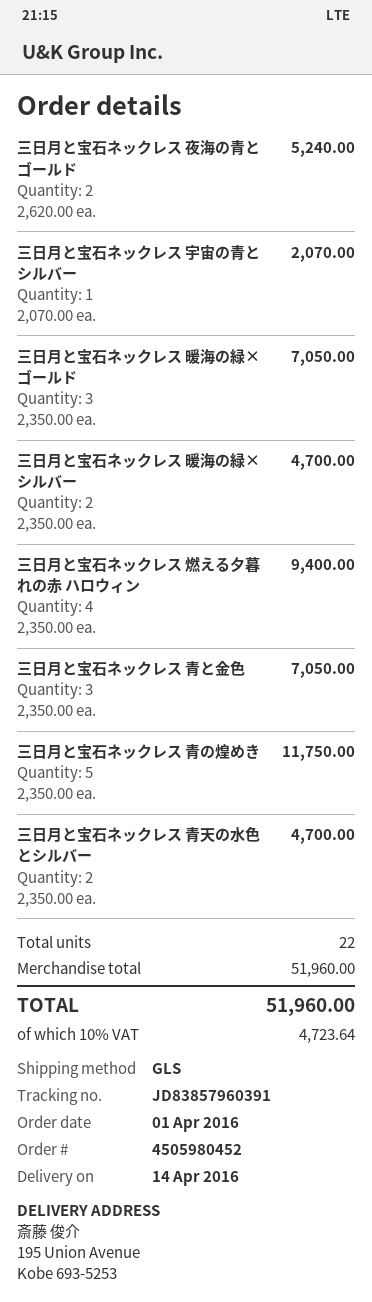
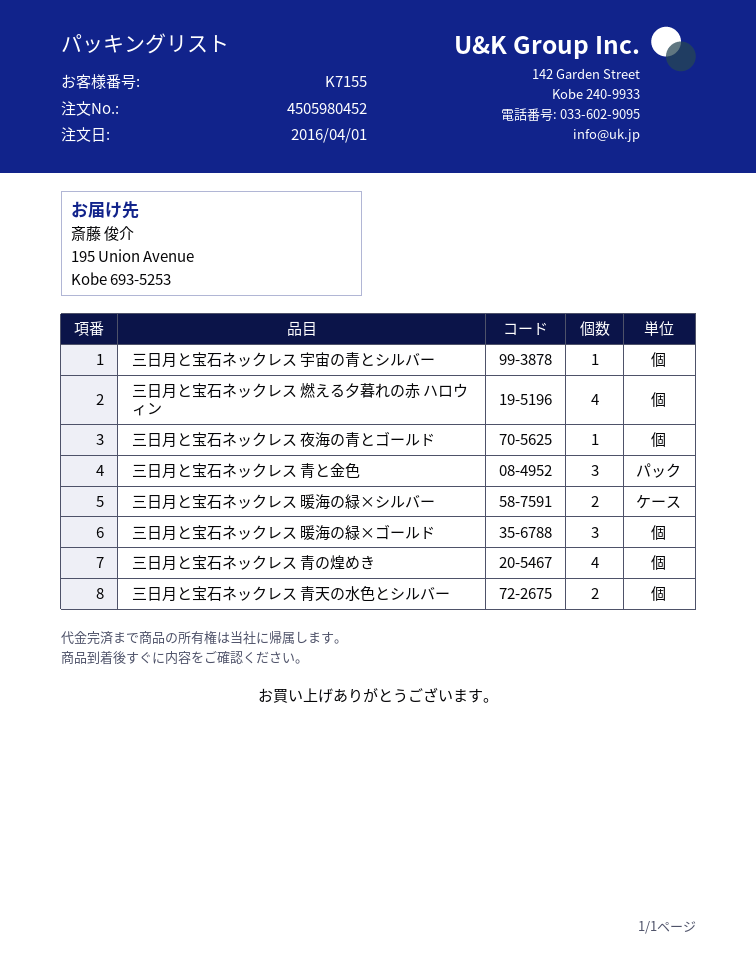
三日月と宝石ネックレス 夜海の青とゴールド: 2 -> 1
三日月と宝石ネックレス 青の煌めき: 5 -> 4

